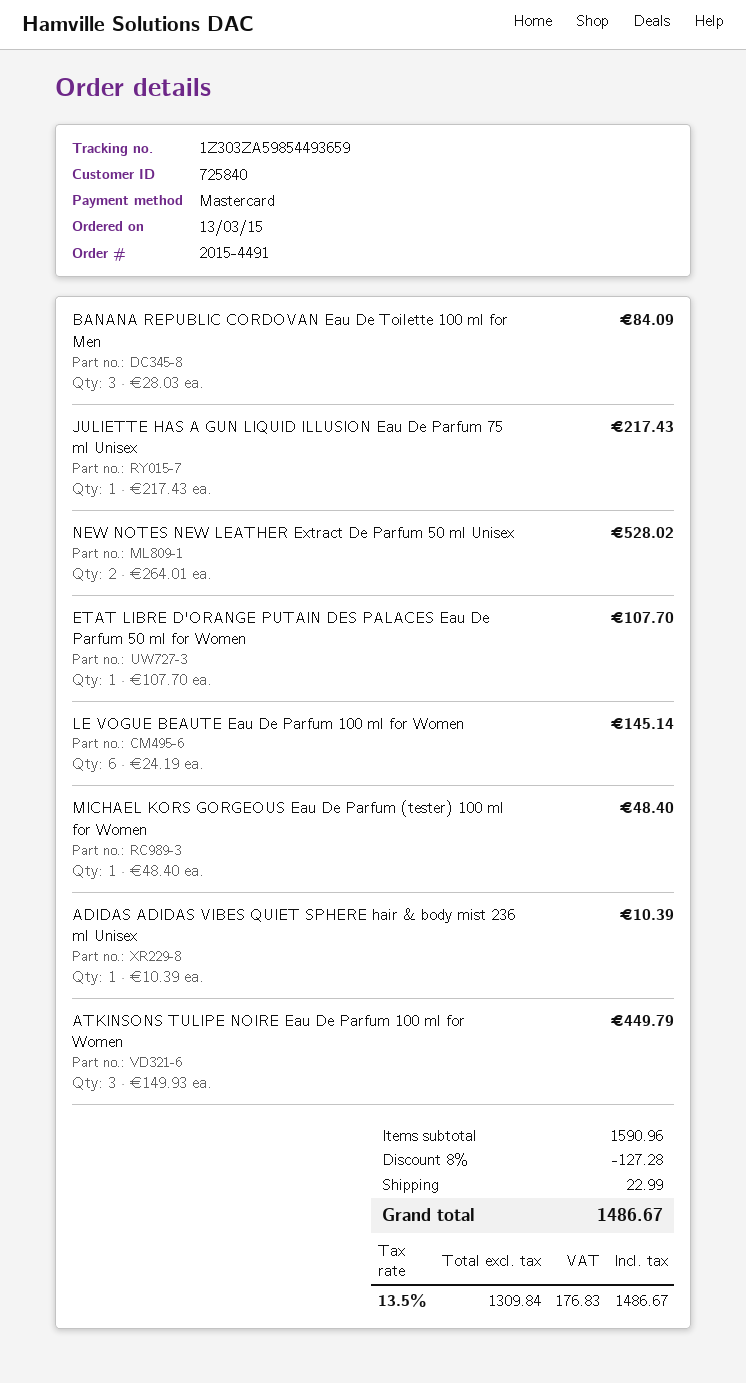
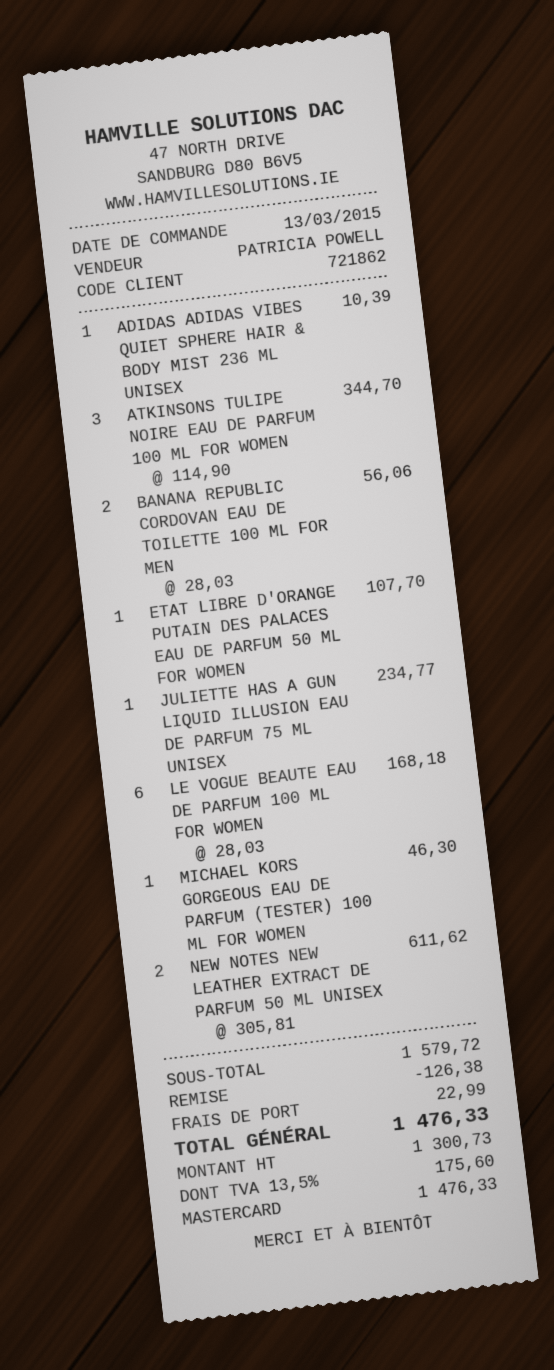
customer number: 725840 -> 721862
BANANA REPUBLIC CORDOVAN Eau De Toilette 100 ml for Men: 3 x 28.03 = 84.09 -> 2 x 28.03 = 56.06
JULIETTE HAS A GUN LIQUID ILLUSION Eau De Parfum 75 ml Unisex: 1 x 217.43 = 217.43 -> 1 x 234.77 = 234.77
NEW NOTES NEW LEATHER Extract De Parfum 50 ml Unisex: 2 x 264.01 = 528.02 -> 2 x 305.81 = 611.62
LE VOGUE BEAUTE Eau De Parfum 100 ml for Women: 6 x 24.19 = 145.14 -> 6 x 28.03 = 168.18
MICHAEL KORS GORGEOUS Eau De Parfum (tester) 100 ml for Women: 1 x 48.40 = 48.40 -> 1 x 46.30 = 46.30
ATKINSONS TULIPE NOIRE Eau De Parfum 100 ml for Women: 3 x 149.93 = 449.79 -> 3 x 114.90 = 344.70
subtotal: 1590.96 -> 1579.72
discount: 127.28 -> 126.38
net: 1309.84 -> 1300.73
tax: 13.5% = 176.83 -> 13.5% = 175.60
total: 1486.67 -> 1476.33

